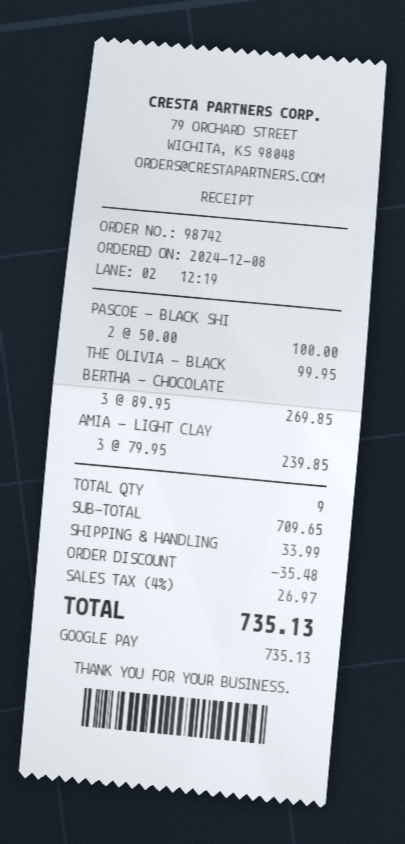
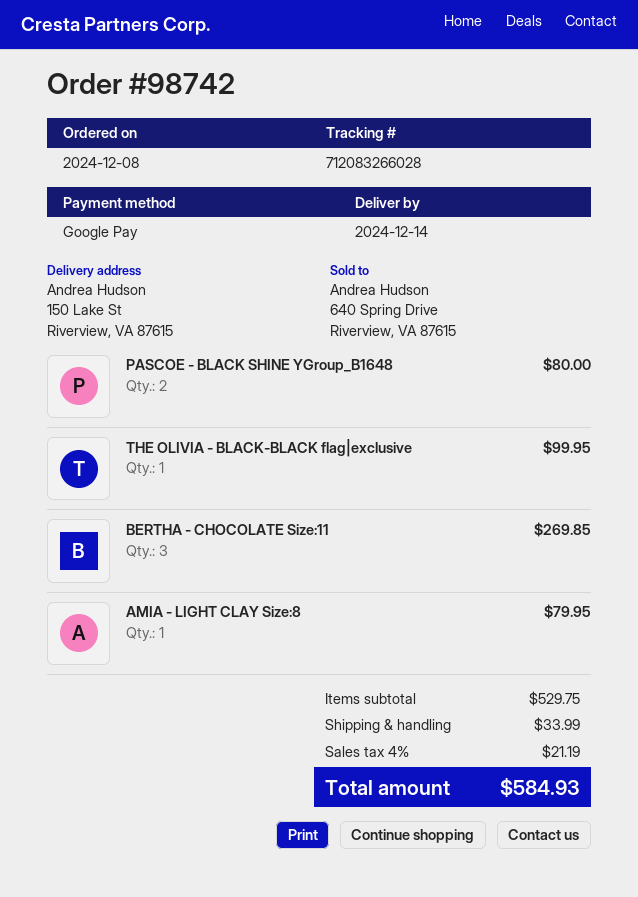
PASCOE - BLACK SHI: 2 for 100.00 -> 2 for 80.00
AMIA - LIGHT CLAY: 3 for 239.85 -> 1 for 79.95
subtotal: 709.65 -> 529.75
discount: 35.48 -> none
tax: 4% = 26.97 -> 4% = 21.19
total: 735.13 -> 584.93

